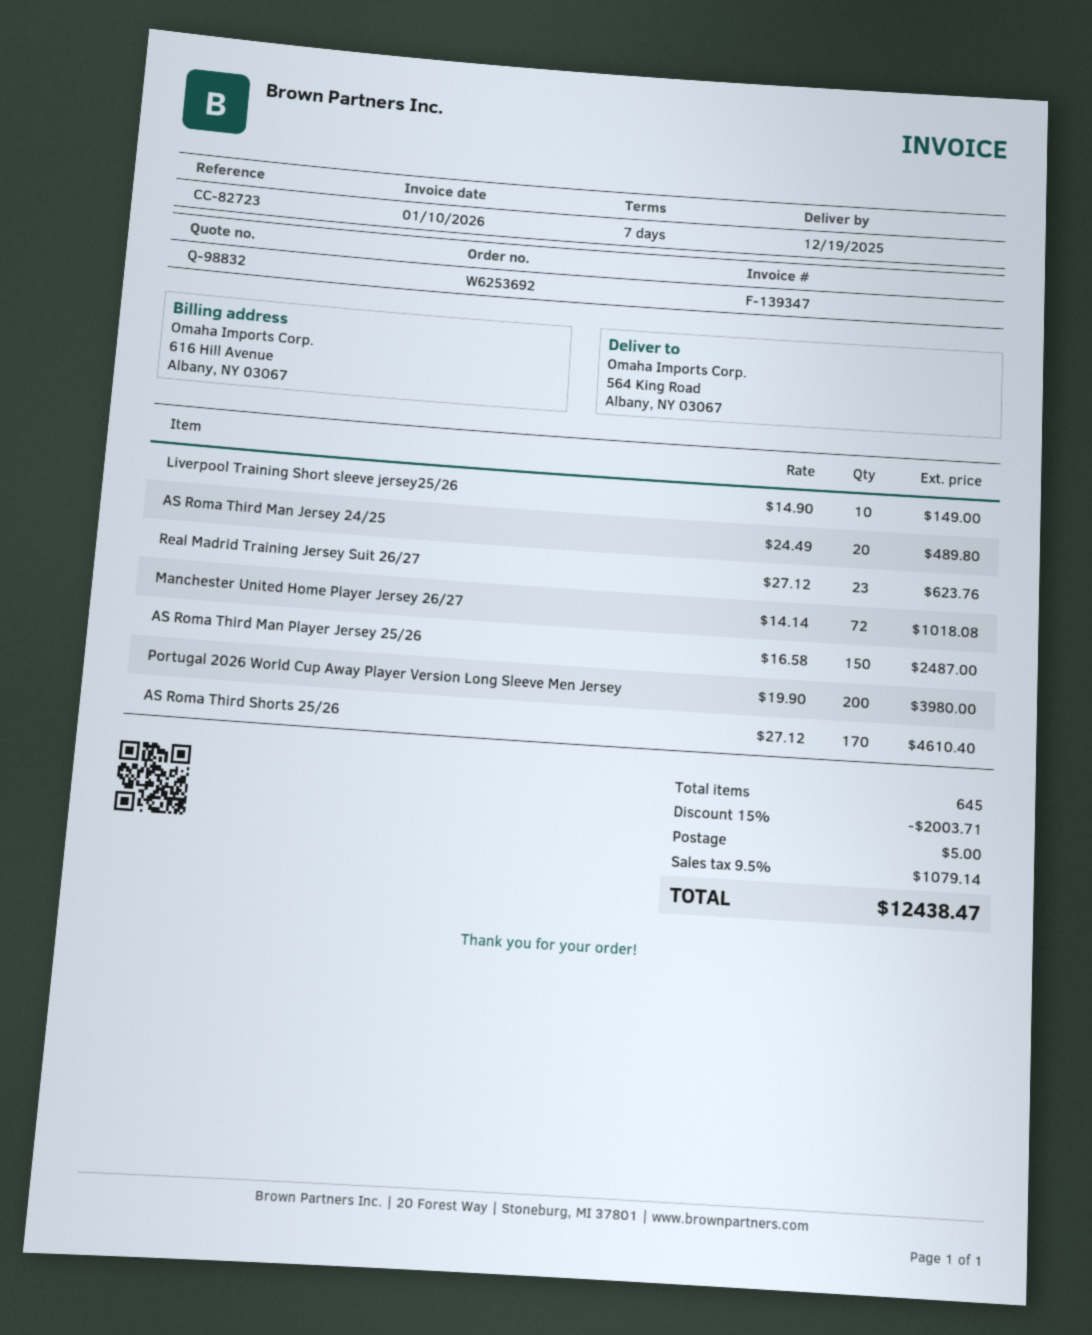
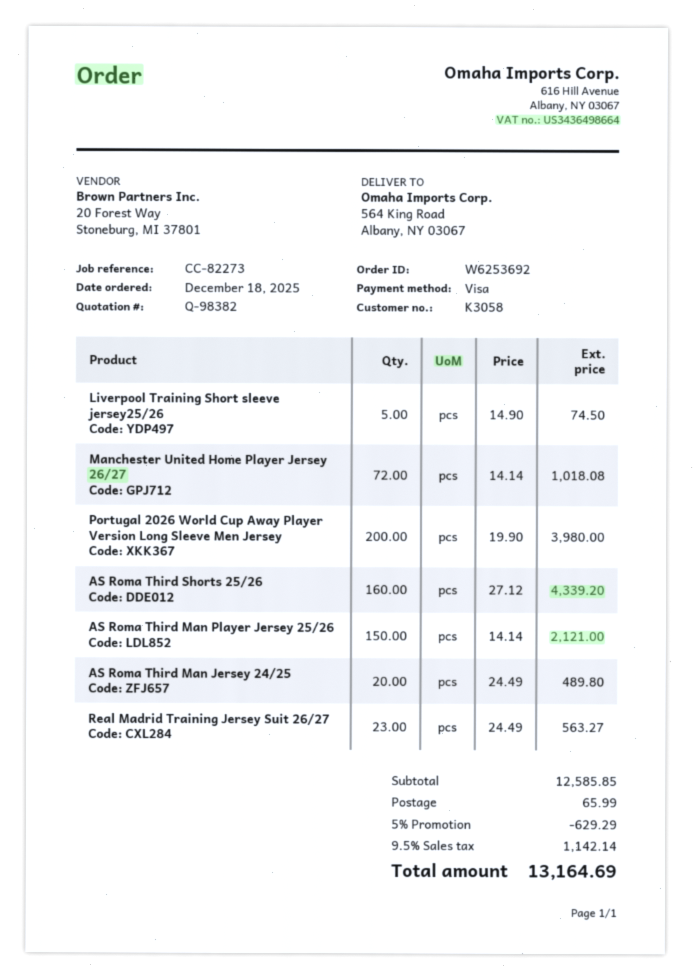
quote number: Q-98832 -> Q-98382
reference: CC-82723 -> CC-82273
Liverpool Training Short sleeve jersey25/26: 10 x 14.90 = 149.00 -> 5 x 14.90 = 74.50
Real Madrid Training Jersey Suit 26/27: 23 x 27.12 = 623.76 -> 23 x 24.49 = 563.27
AS Roma Third Man Player Jersey 25/26: 150 x 16.58 = 2487.00 -> 150 x 14.14 = 2121.00
AS Roma Third Shorts 25/26: 170 x 27.12 = 4610.40 -> 160 x 27.12 = 4339.20
discount: 15% = 2003.71 -> 5% = 629.29
shipping: 5.00 -> 65.99
tax: 9.5% = 1079.14 -> 9.5% = 1142.14
total: 12438.47 -> 13164.69

